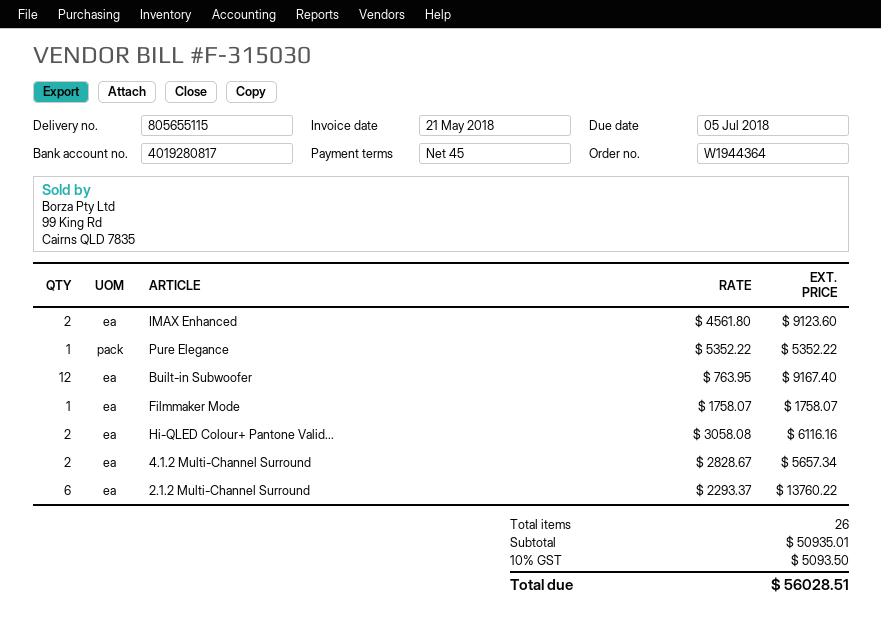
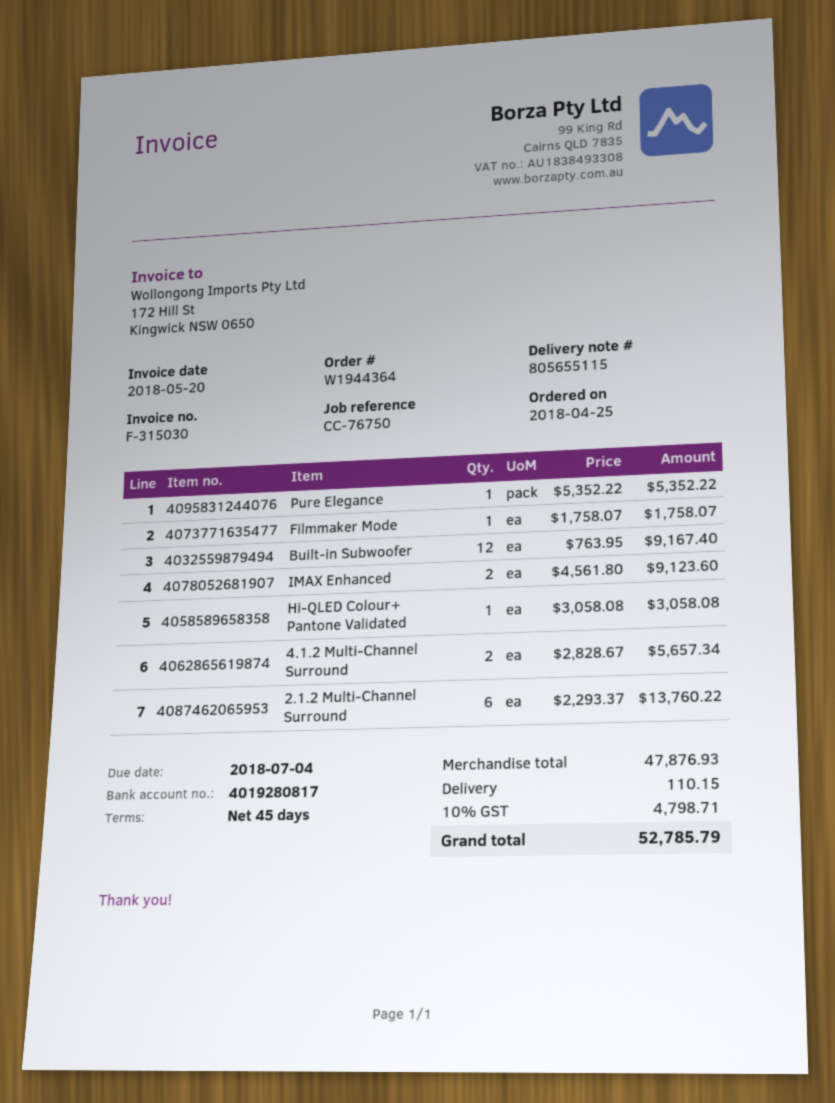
invoice date: 2018-05-21 -> 2018-05-20
due date: 2018-07-05 -> 2018-07-04
Hi-QLED Colour+ Pantone Valid...: 2 x 3058.08 = 6116.16 -> 1 x 3058.08 = 3058.08
subtotal: 50935.01 -> 47876.93
shipping: none -> 110.15
tax: 10% = 5093.50 -> 10% = 4798.71
total: 56028.51 -> 52785.79

